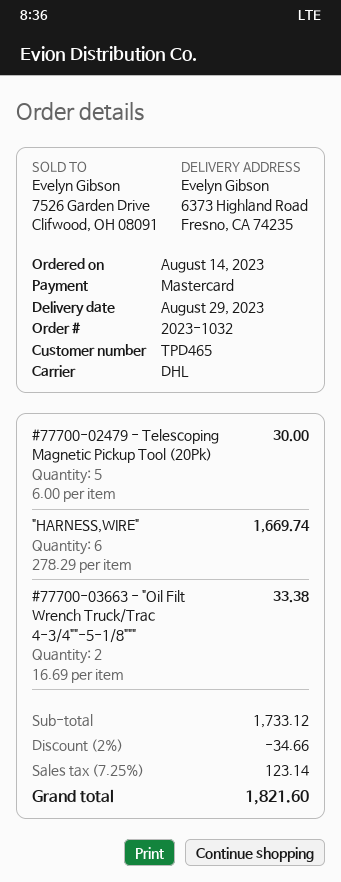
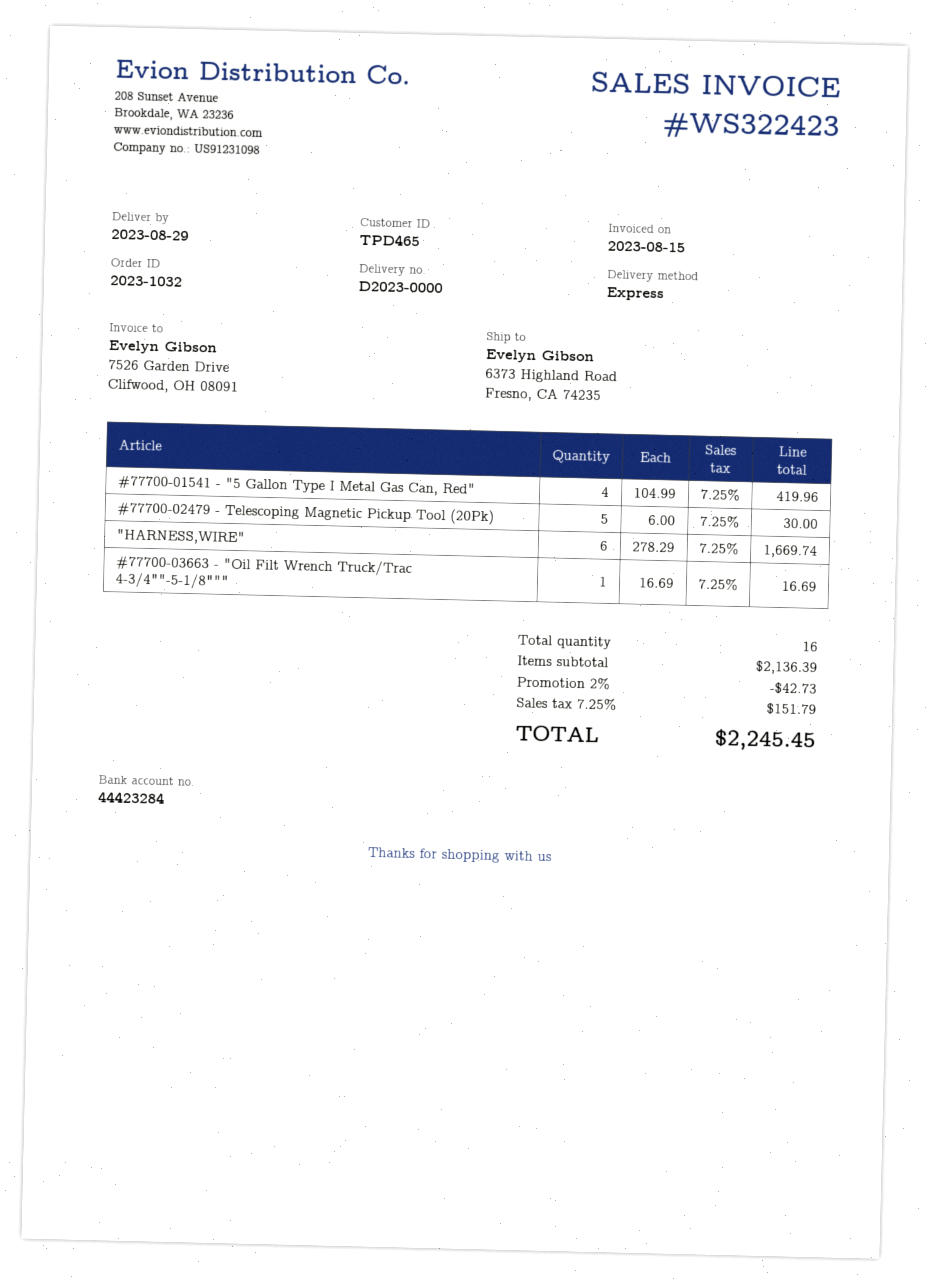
shipping method: DHL -> express
#77700-03663 - "Oil Filt Wrench Truck/Trac 4-3/4""-5-1/8""": 2 x 16.69 = 33.38 -> 1 x 16.69 = 16.69
#77700-01541 - "5 Gallon Type I Metal Gas Can, Red": none -> 4 x 104.99 = 419.96
subtotal: 1733.12 -> 2136.39
discount: 2% = 34.66 -> 2% = 42.73
tax: 7.25% = 123.14 -> 7.25% = 151.79
total: 1821.60 -> 2245.45

